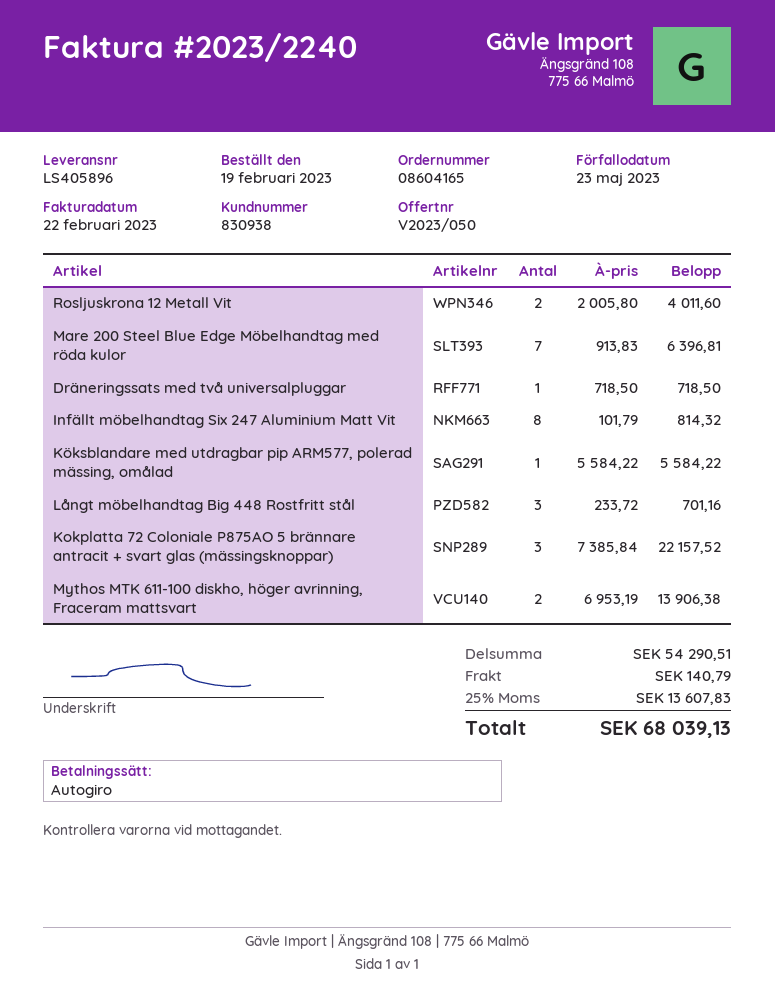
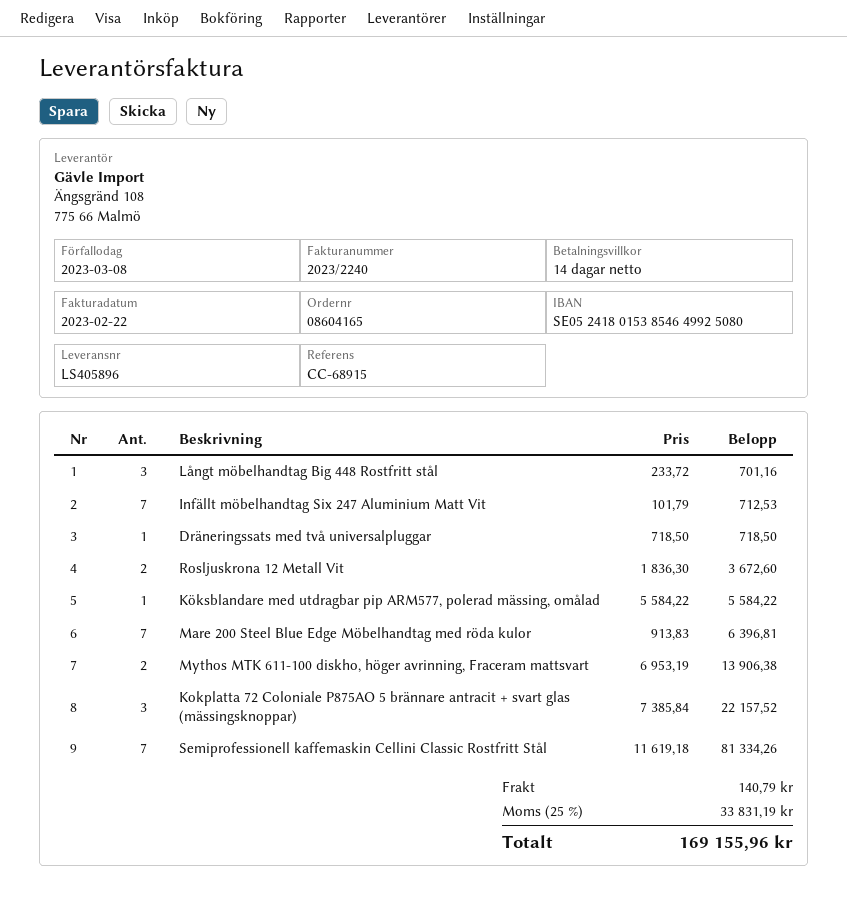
due date: 2023-05-23 -> 2023-03-08
Rosljuskrona 12 Metall Vit: 2 x 2005.80 = 4011.60 -> 2 x 1836.30 = 3672.60
Infällt möbelhandtag Six 247 Aluminium Matt Vit: 8 x 101.79 = 814.32 -> 7 x 101.79 = 712.53
Semiprofessionell kaffemaskin Cellini Classic Rostfritt Stål: none -> 7 x 11619.18 = 81334.26
tax: 25% = 13607.83 -> 25% = 33831.19
total: 68039.13 -> 169155.96

